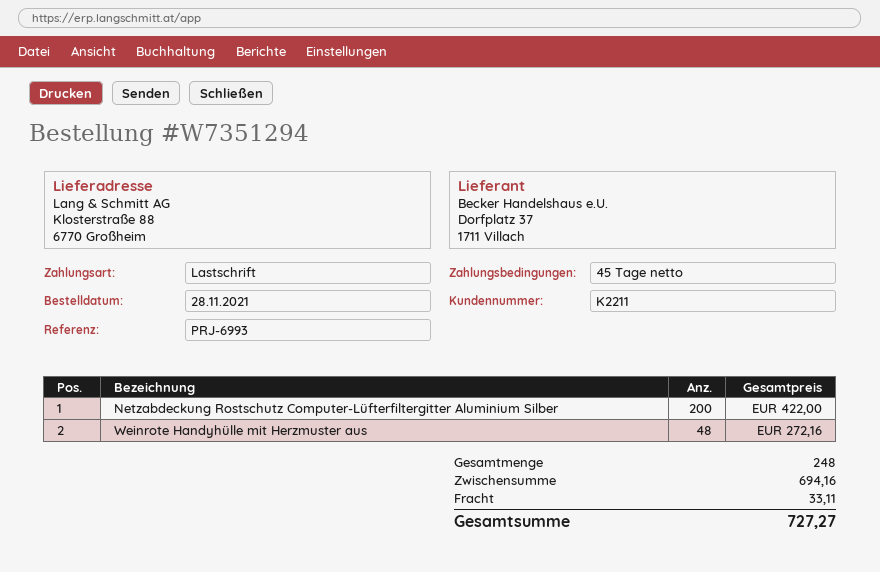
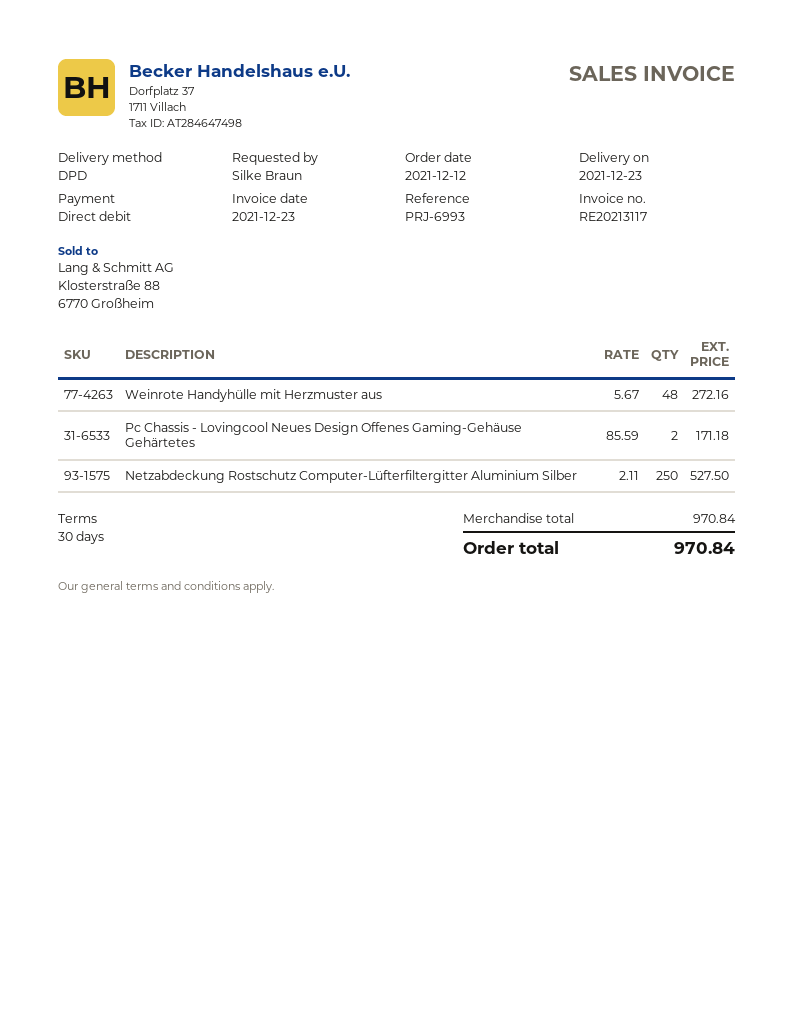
order date: 2021-11-28 -> 2021-12-12
payment terms: 45 days -> 30 days
Netzabdeckung Rostschutz Computer-Lüfterfiltergitter Aluminium Silber: 200 for 422.00 -> 250 for 527.50
Pc Chassis - Lovingcool Neues Design Offenes Gaming-Gehäuse Gehärtetes: none -> 2 for 171.18
subtotal: 694.16 -> 970.84
shipping: 33.11 -> none
total: 727.27 -> 970.84

